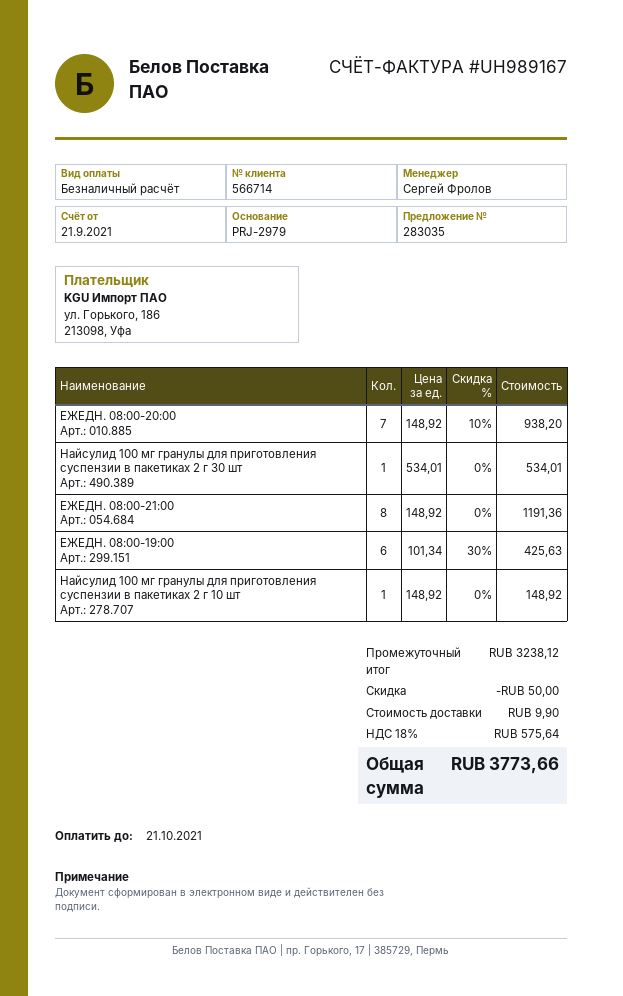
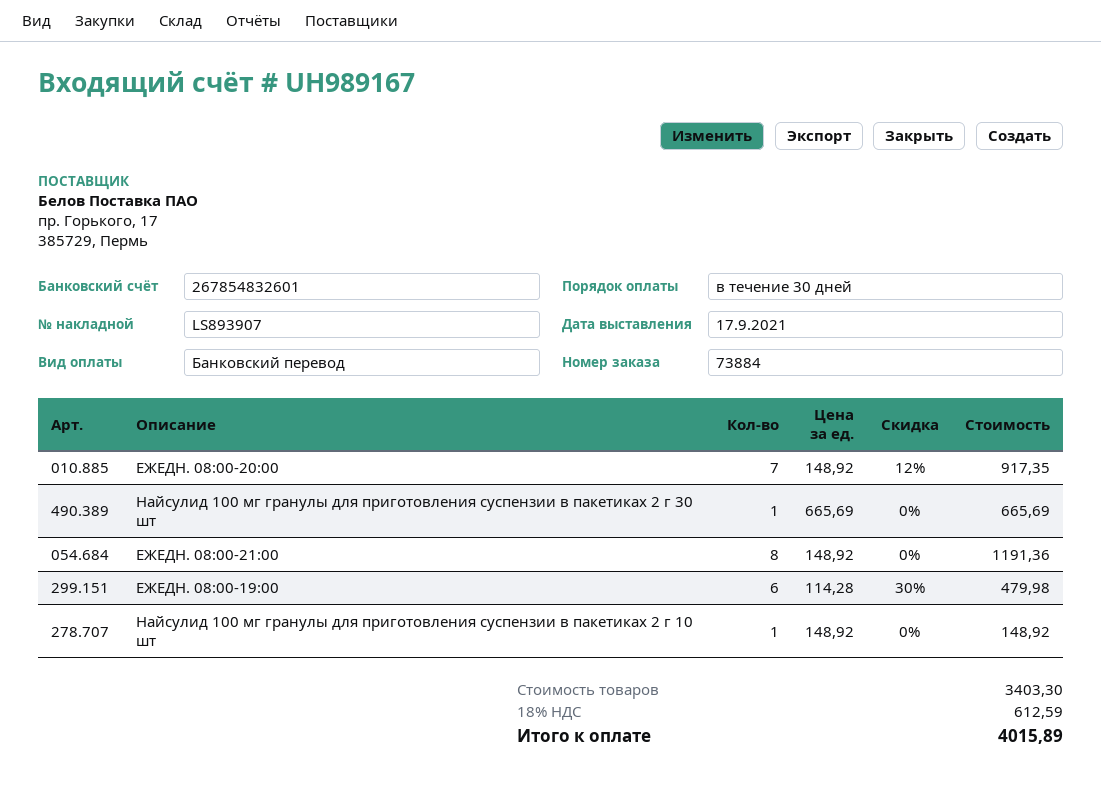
invoice date: 2021-09-21 -> 2021-09-17
ЕЖЕДН. 08:00-20:00: 7 x 148.92 - 10% = 938.20 -> 7 x 148.92 - 12% = 917.35
Найсулид 100 мг гранулы для приготовления суспензии в пакетиках 2 г 30 шт: 1 x 534.01 = 534.01 -> 1 x 665.69 = 665.69
ЕЖЕДН. 08:00-19:00: 6 x 101.34 - 30% = 425.63 -> 6 x 114.28 - 30% = 479.98
subtotal: 3238.12 -> 3403.30
discount: 50.00 -> none
shipping: 9.90 -> none
tax: 18% = 575.64 -> 18% = 612.59
total: 3773.66 -> 4015.89

